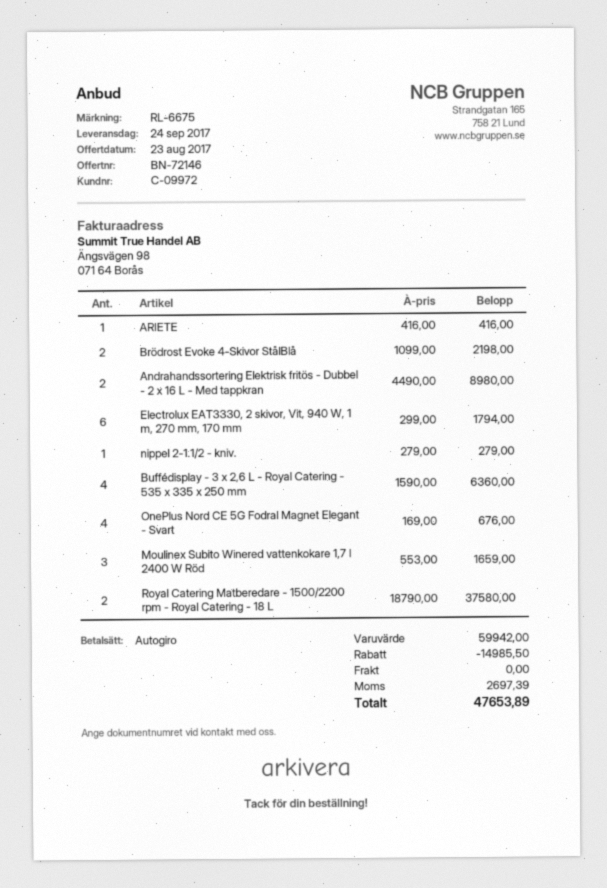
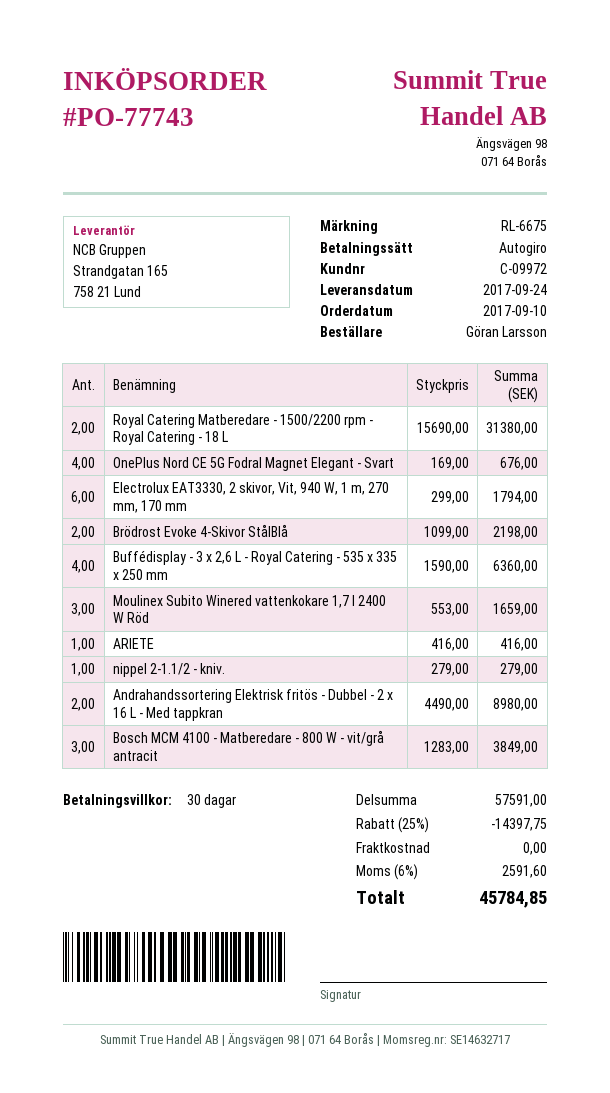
Royal Catering Matberedare - 1500/2200 rpm - Royal Catering - 18 L: 2 x 18790.00 = 37580.00 -> 2 x 15690.00 = 31380.00
Bosch MCM 4100 - Matberedare - 800 W - vit/grå antracit: none -> 3 x 1283.00 = 3849.00
subtotal: 59942.00 -> 57591.00
discount: 14985.50 -> 14397.75
tax: 2697.39 -> 2591.60
total: 47653.89 -> 45784.85

